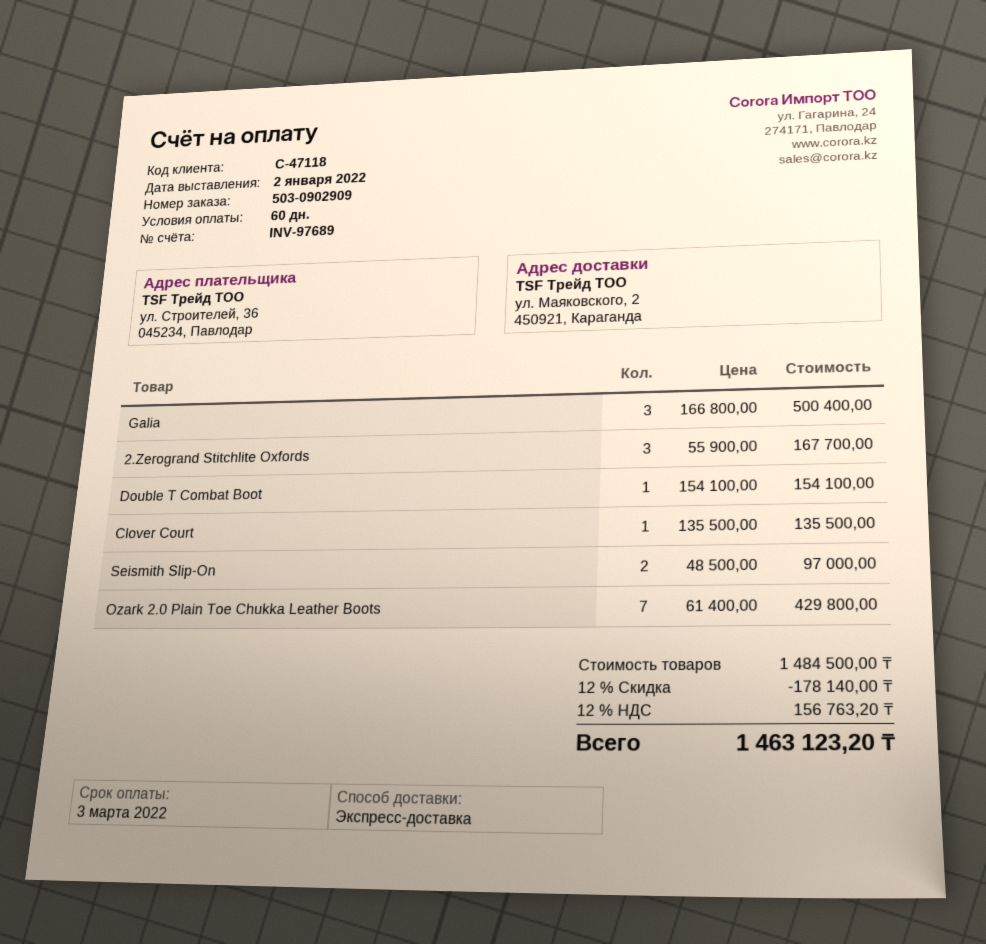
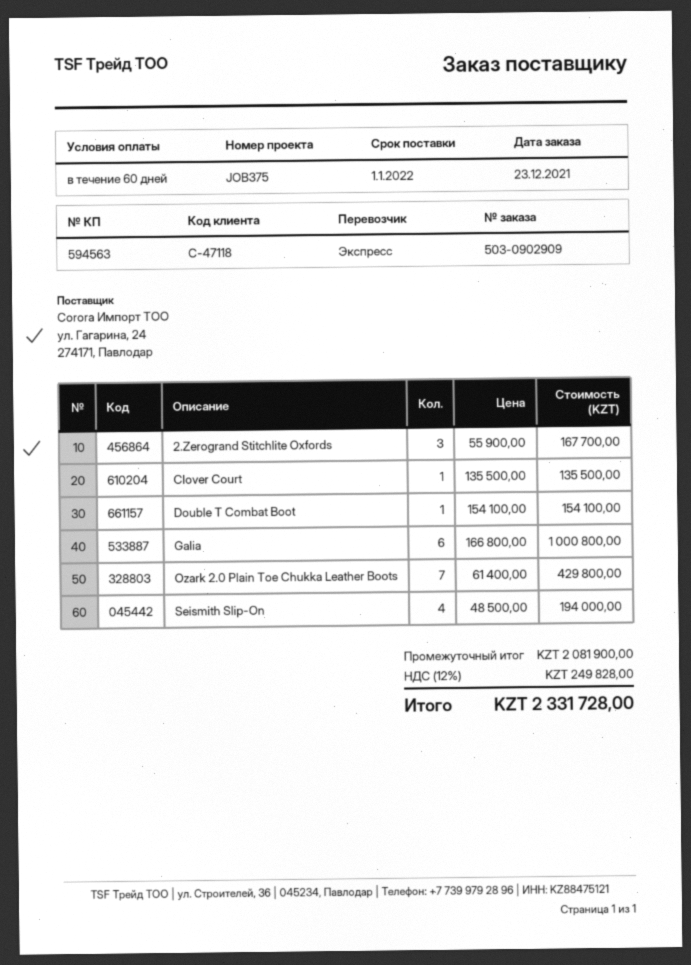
Galia: 3 x 166800.00 = 500400.00 -> 6 x 166800.00 = 1000800.00
Seismith Slip-On: 2 x 48500.00 = 97000.00 -> 4 x 48500.00 = 194000.00
subtotal: 1484500.00 -> 2081900.00
discount: 12% = 178140.00 -> none
tax: 12% = 156763.20 -> 12% = 249828.00
total: 1463123.20 -> 2331728.00

